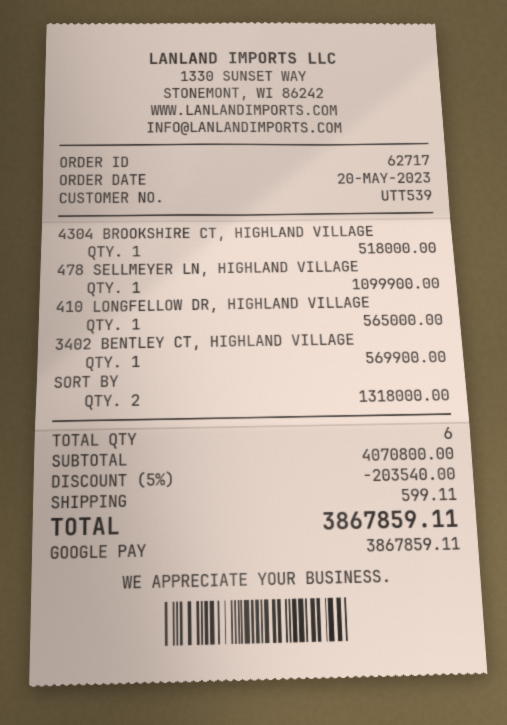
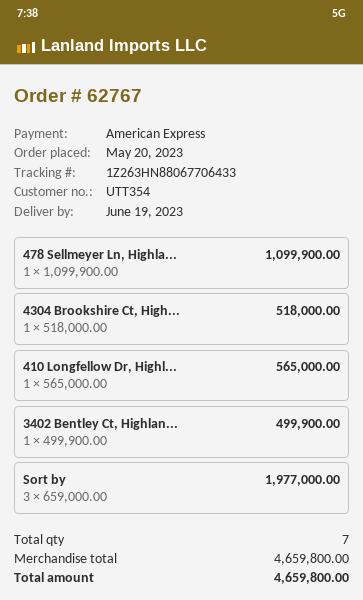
order number: 62717 -> 62767
customer number: UTT539 -> UTT354
payment method: Google Pay -> American Express
3402 BENTLEY CT, HIGHLAND VILLAGE: 1 for 569900.00 -> 1 for 499900.00
SORT BY: 2 for 1318000.00 -> 3 for 1977000.00
total quantity: 6 -> 7
subtotal: 4070800.00 -> 4659800.00
discount: 5% = 203540.00 -> none
shipping: 599.11 -> none
total: 3867859.11 -> 4659800.00

